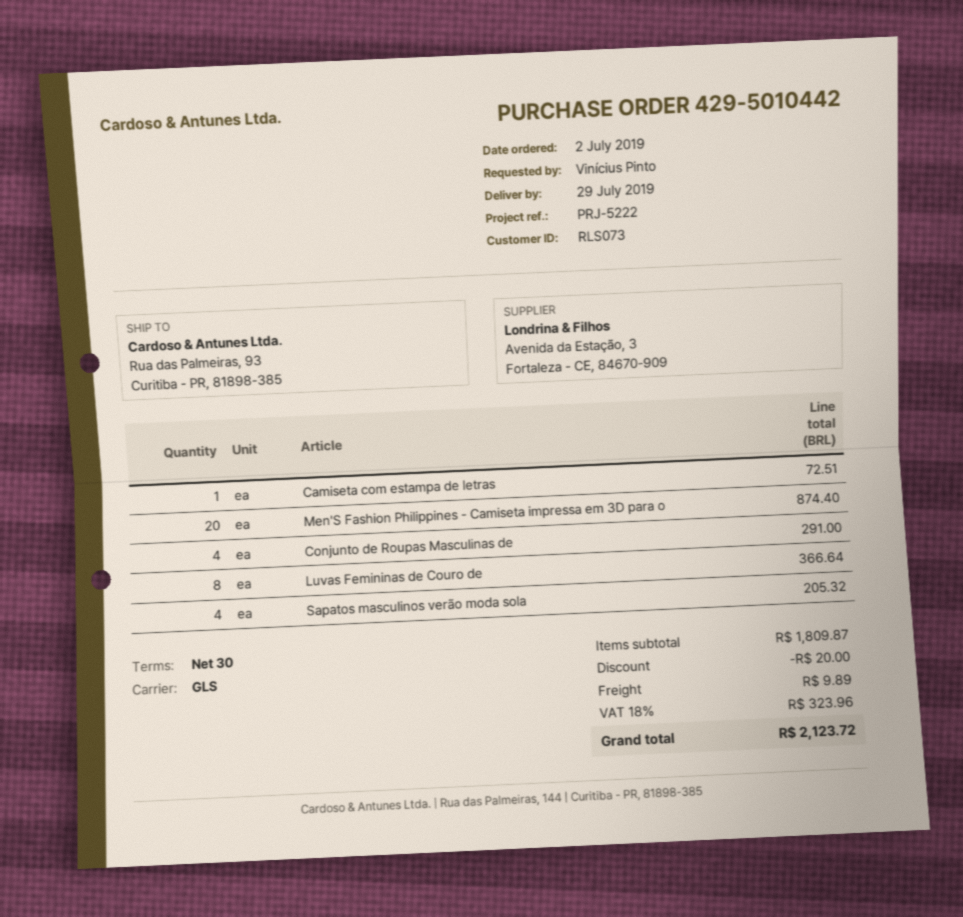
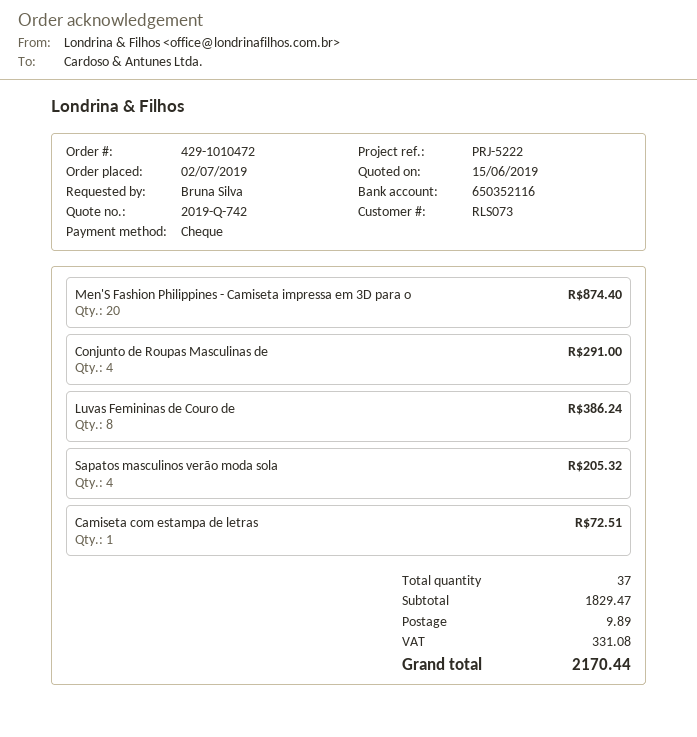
order number: 429-5010442 -> 429-1010472
ordered by: Vinícius Pinto -> Bruna Silva
Luvas Femininas de Couro de: 8 for 366.64 -> 8 for 386.24
subtotal: 1809.87 -> 1829.47
discount: 20.00 -> none
tax: 323.96 -> 331.08
total: 2123.72 -> 2170.44

